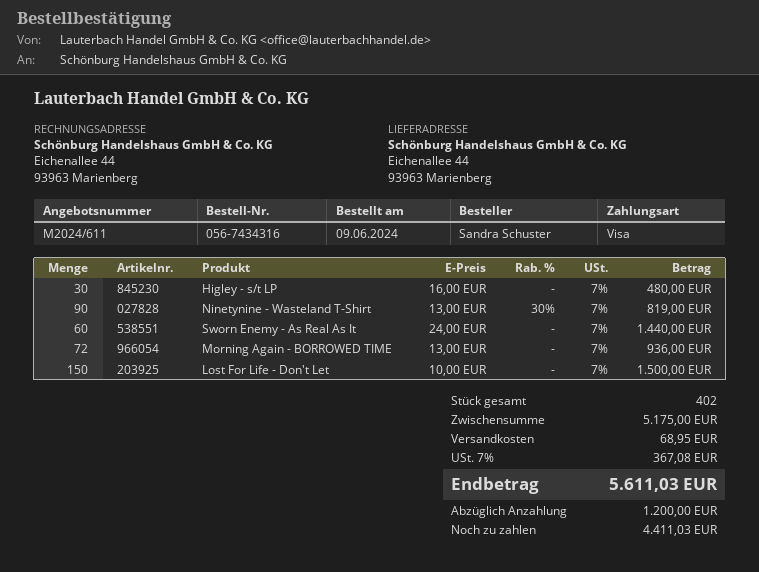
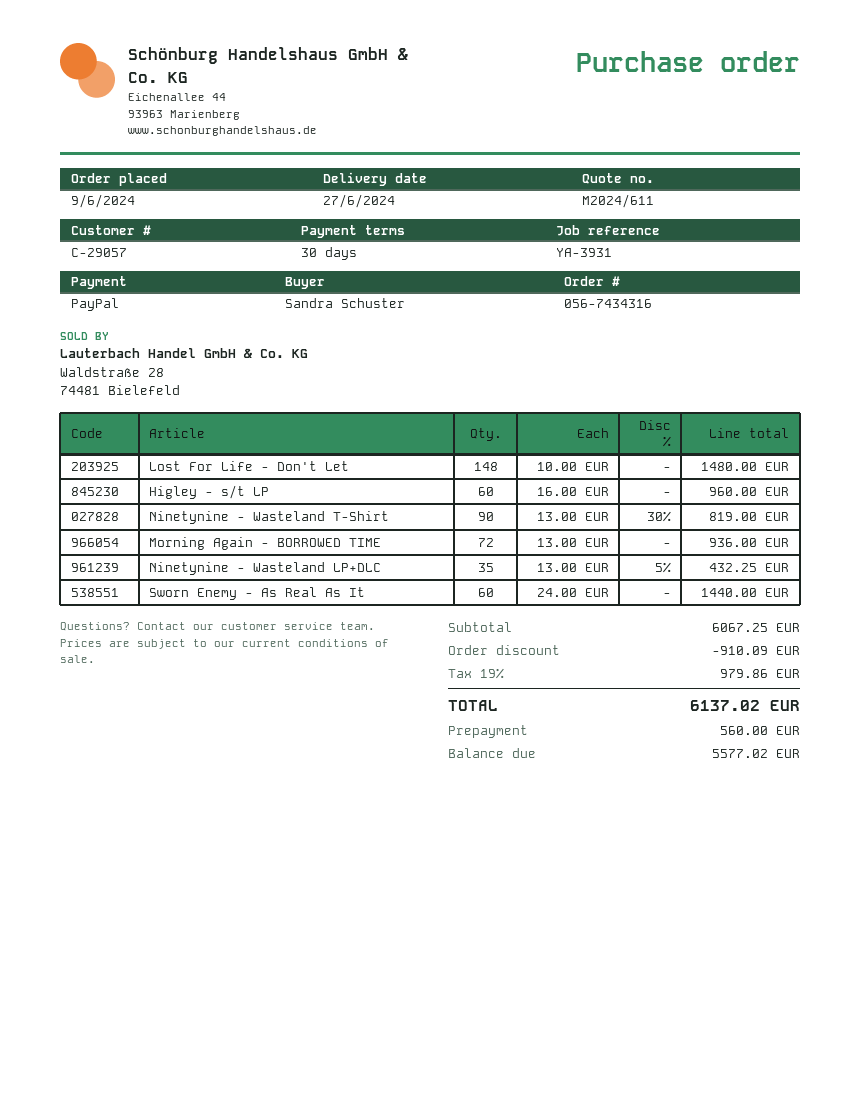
payment method: Visa -> PayPal
Higley - s/t LP: 30 x 16.00 = 480.00 -> 60 x 16.00 = 960.00
Lost For Life - Don't Let: 150 x 10.00 = 1500.00 -> 148 x 10.00 = 1480.00
Ninetynine - Wasteland LP+DLC: none -> 35 x 13.00 - 5% = 432.25
subtotal: 5175.00 -> 6067.25
discount: none -> 910.09
shipping: 68.95 -> none
tax: 7% = 367.08 -> 19% = 979.86
total: 5611.03 -> 6137.02
deposit: 1200.00 -> 560.00
balance: 4411.03 -> 5577.02

